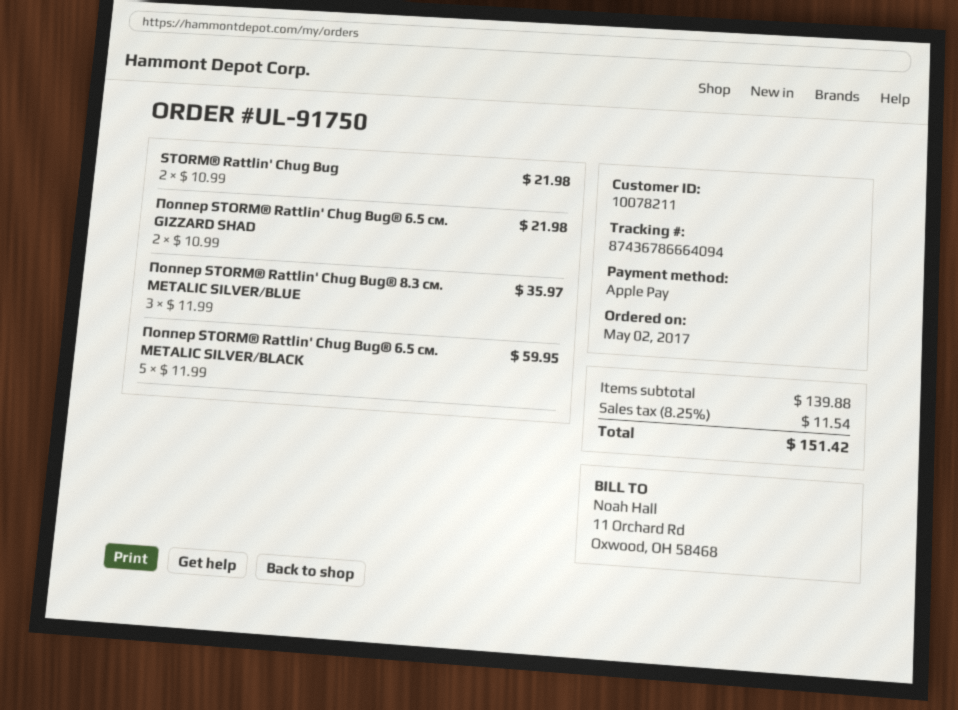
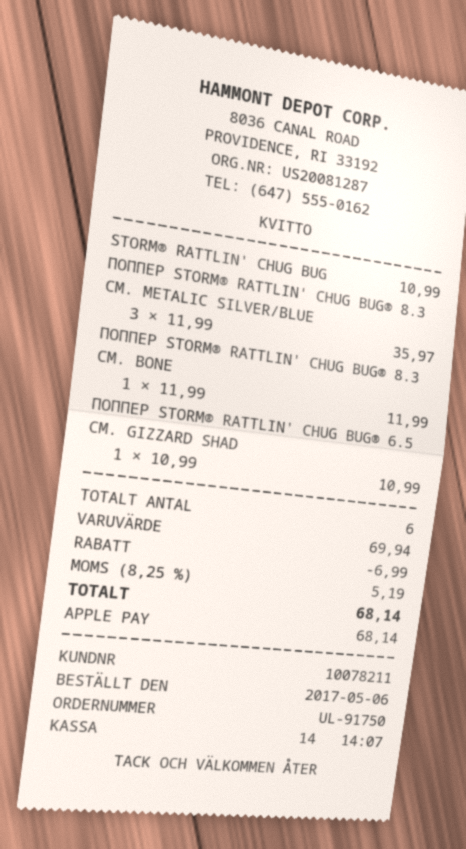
order date: 2017-05-02 -> 2017-05-06
STORM® Rattlin' Chug Bug: 2 x 10.99 = 21.98 -> 1 x 10.99 = 10.99
Поппер STORM® Rattlin' Chug Bug® 6.5 см. GIZZARD SHAD: 2 x 10.99 = 21.98 -> 1 x 10.99 = 10.99
Поппер STORM® Rattlin' Chug Bug® 6.5 см. METALIC SILVER/BLACK: 5 x 11.99 = 59.95 -> none
ПОППЕР STORM® RATTLIN' CHUG BUG® 8.3 СМ. BONE: none -> 1 x 11.99 = 11.99
subtotal: 139.88 -> 69.94
discount: none -> 6.99
tax: 8.25% = 11.54 -> 8.25% = 5.19
total: 151.42 -> 68.14

